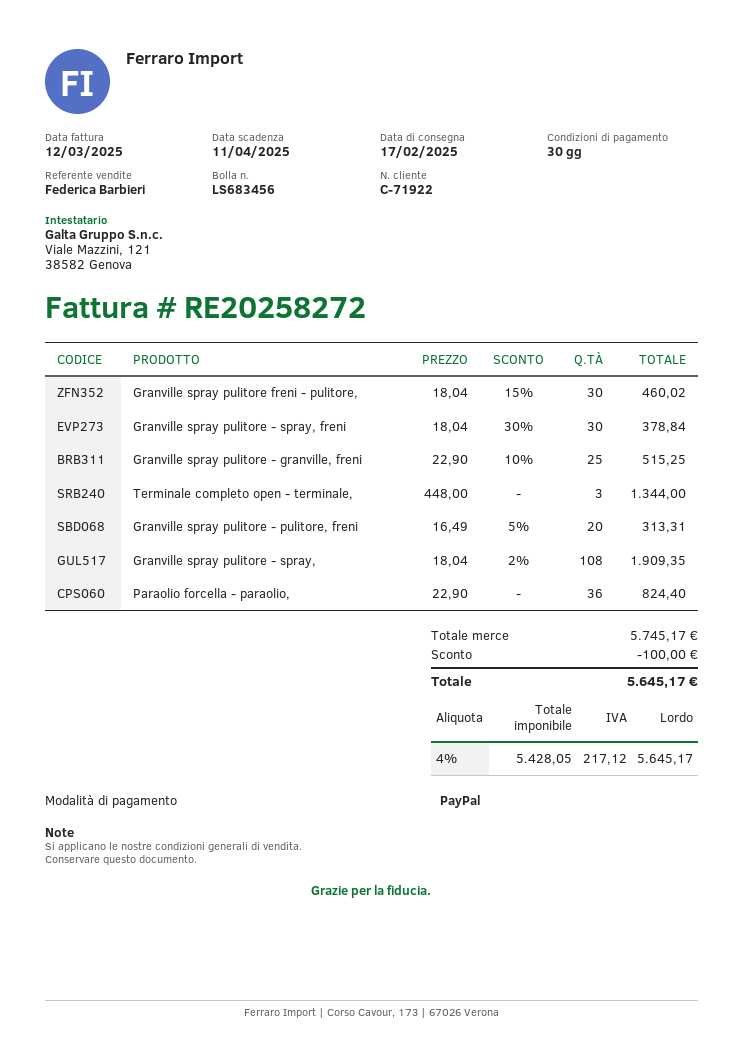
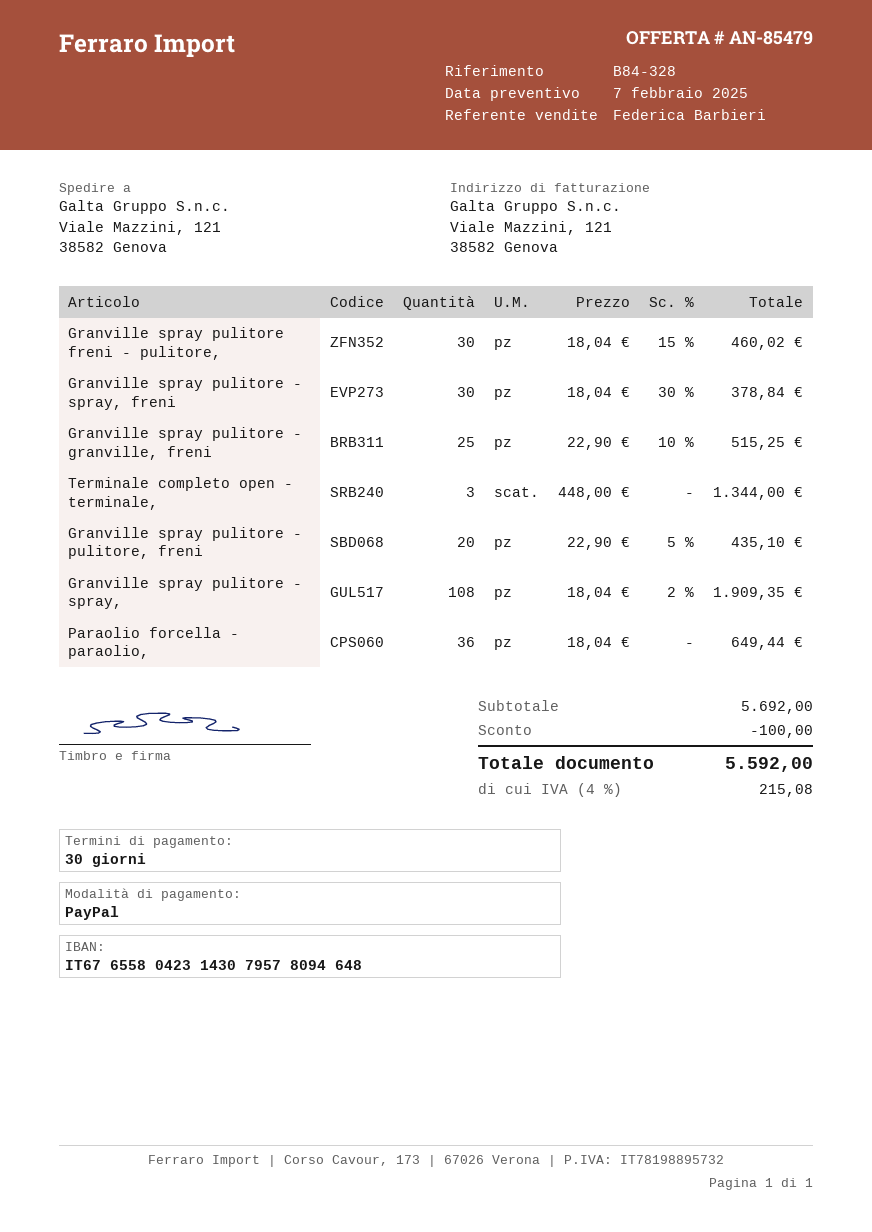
Granville spray pulitore - pulitore, freni: 20 x 16.49 - 5% = 313.31 -> 20 x 22.90 - 5% = 435.10
Paraolio forcella - paraolio,: 36 x 22.90 = 824.40 -> 36 x 18.04 = 649.44
subtotal: 5745.17 -> 5692.00
tax: 4% = 217.12 -> 4% = 215.08
total: 5645.17 -> 5592.00

